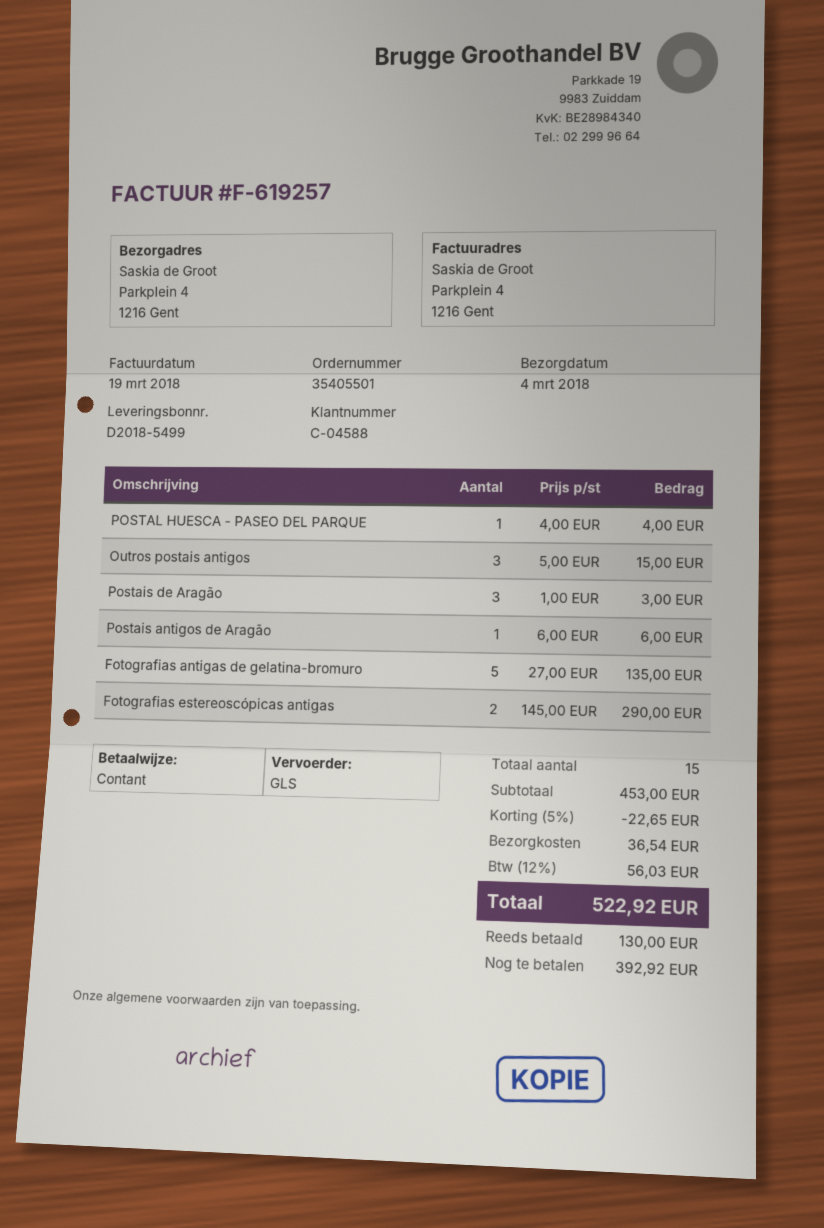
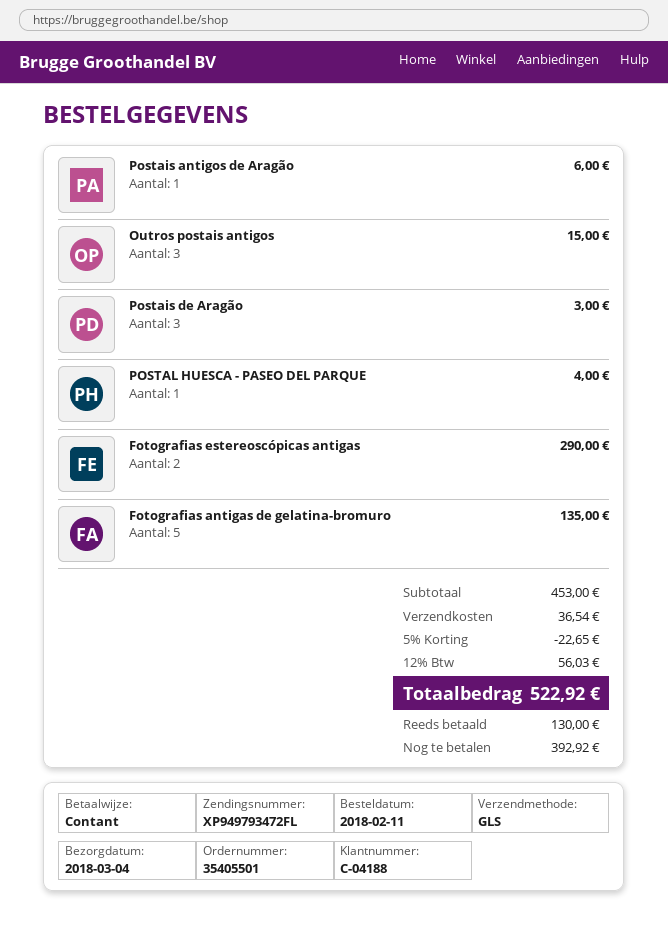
customer number: C-04588 -> C-04188

